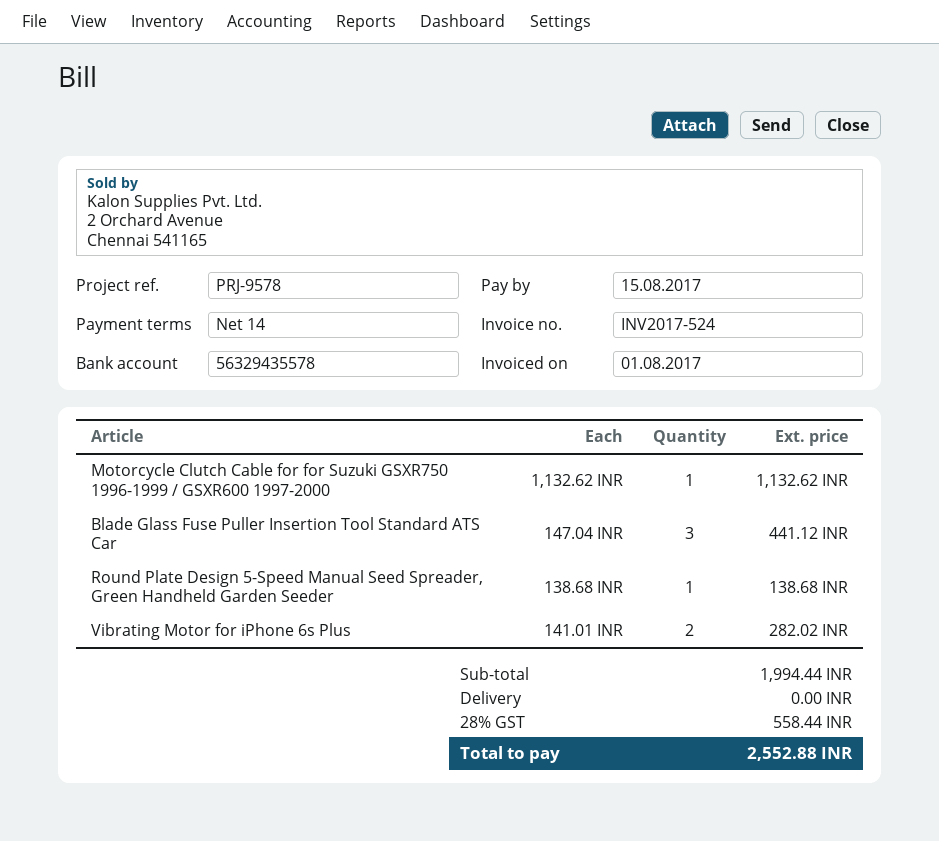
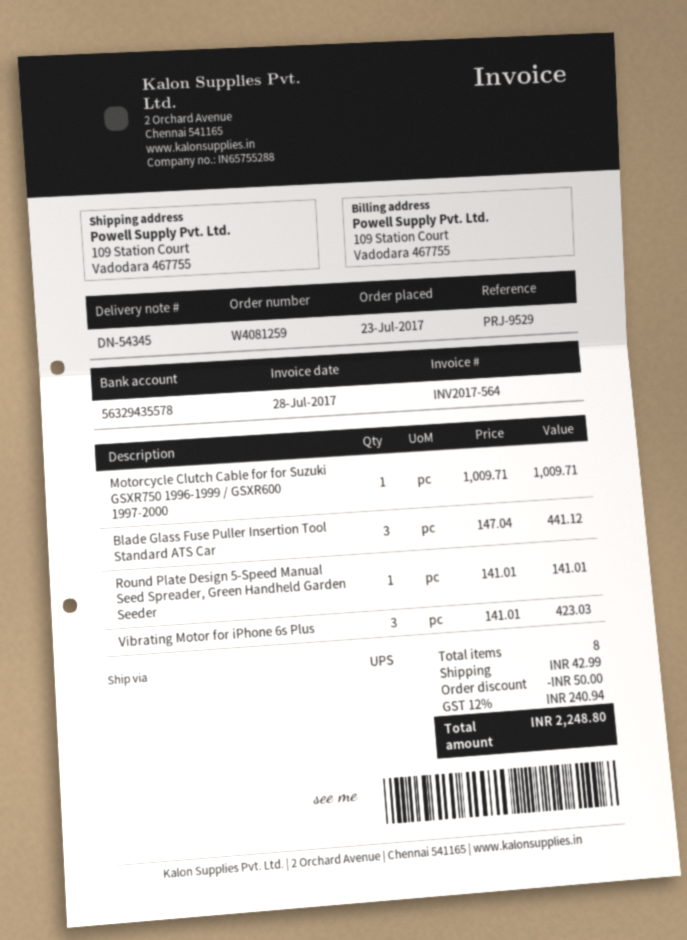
invoice number: INV2017-524 -> INV2017-564
invoice date: 2017-08-01 -> 2017-07-28
reference: PRJ-9578 -> PRJ-9529
Motorcycle Clutch Cable for for Suzuki GSXR750 1996-1999 / GSXR600 1997-2000: 1 x 1132.62 = 1132.62 -> 1 x 1009.71 = 1009.71
Round Plate Design 5-Speed Manual Seed Spreader, Green Handheld Garden Seeder: 1 x 138.68 = 138.68 -> 1 x 141.01 = 141.01
Vibrating Motor for iPhone 6s Plus: 2 x 141.01 = 282.02 -> 3 x 141.01 = 423.03
discount: none -> 50.00
shipping: 0.00 -> 42.99
tax: 28% = 558.44 -> 12% = 240.94
total: 2552.88 -> 2248.80

